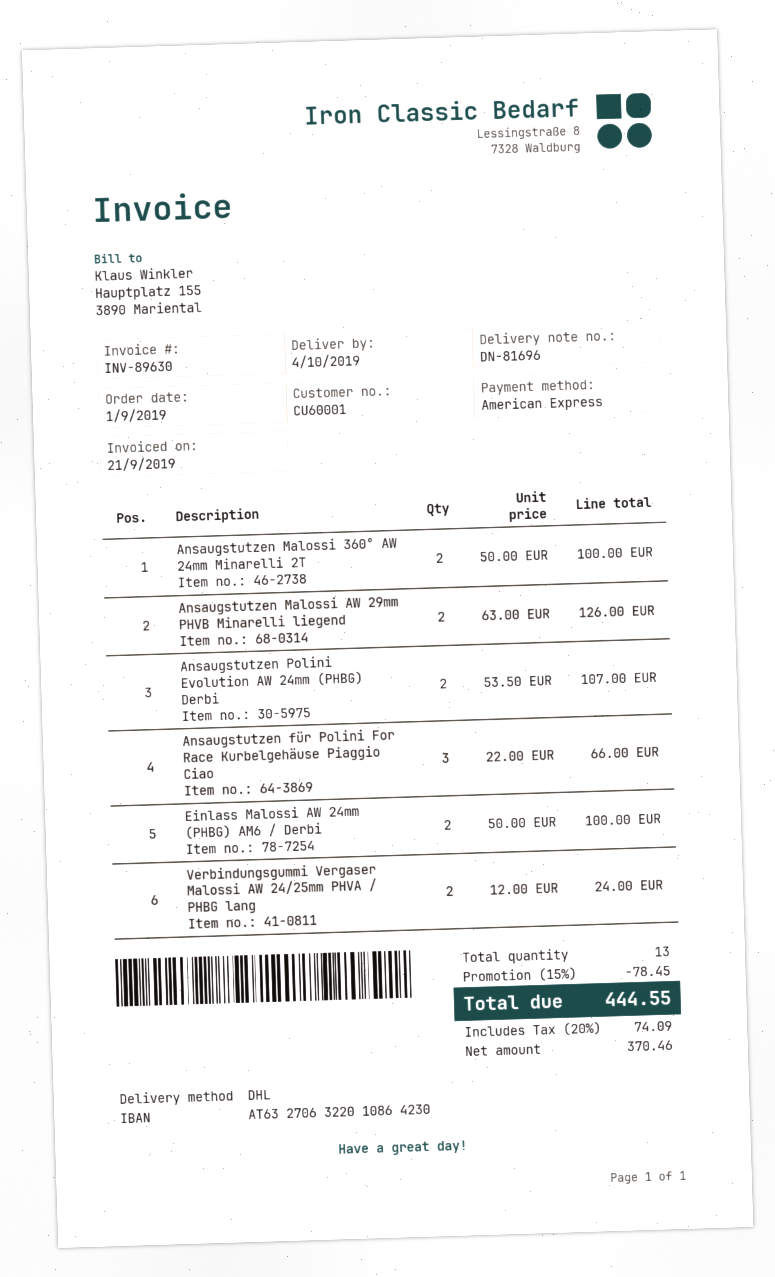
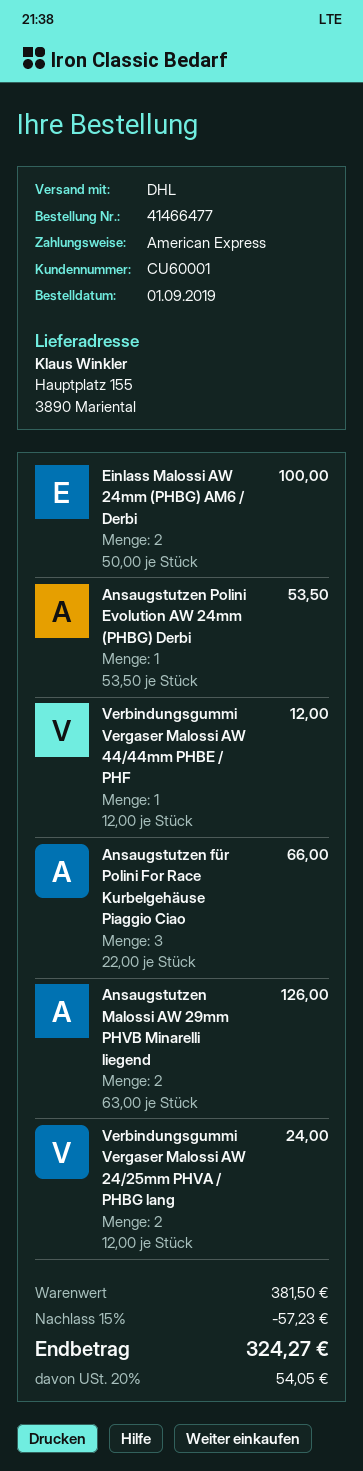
Ansaugstutzen Malossi 360° AW 24mm Minarelli 2T: 2 x 50.00 = 100.00 -> none
Ansaugstutzen Polini Evolution AW 24mm (PHBG) Derbi: 2 x 53.50 = 107.00 -> 1 x 53.50 = 53.50
Verbindungsgummi Vergaser Malossi AW 44/44mm PHBE / PHF: none -> 1 x 12.00 = 12.00
discount: 15% = 78.45 -> 15% = 57.23
tax: 20% = 74.09 -> 20% = 54.05
total: 444.55 -> 324.27

